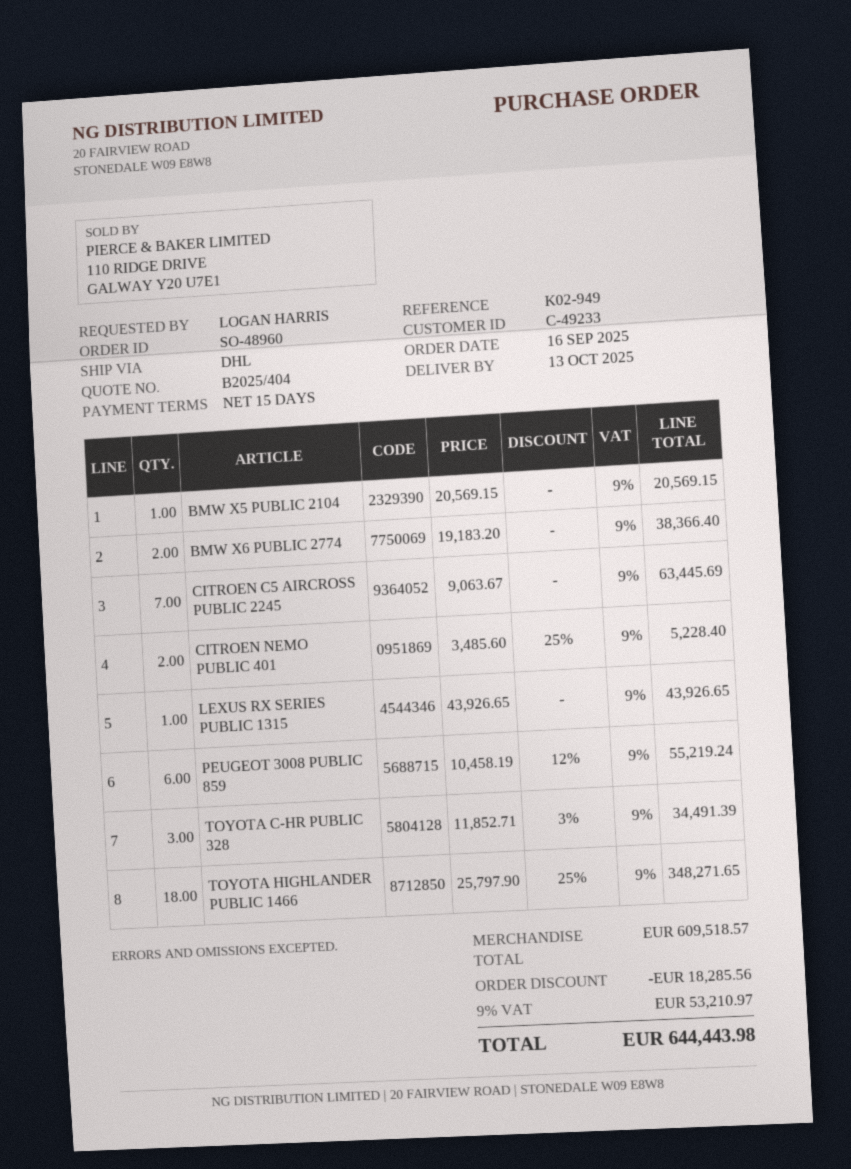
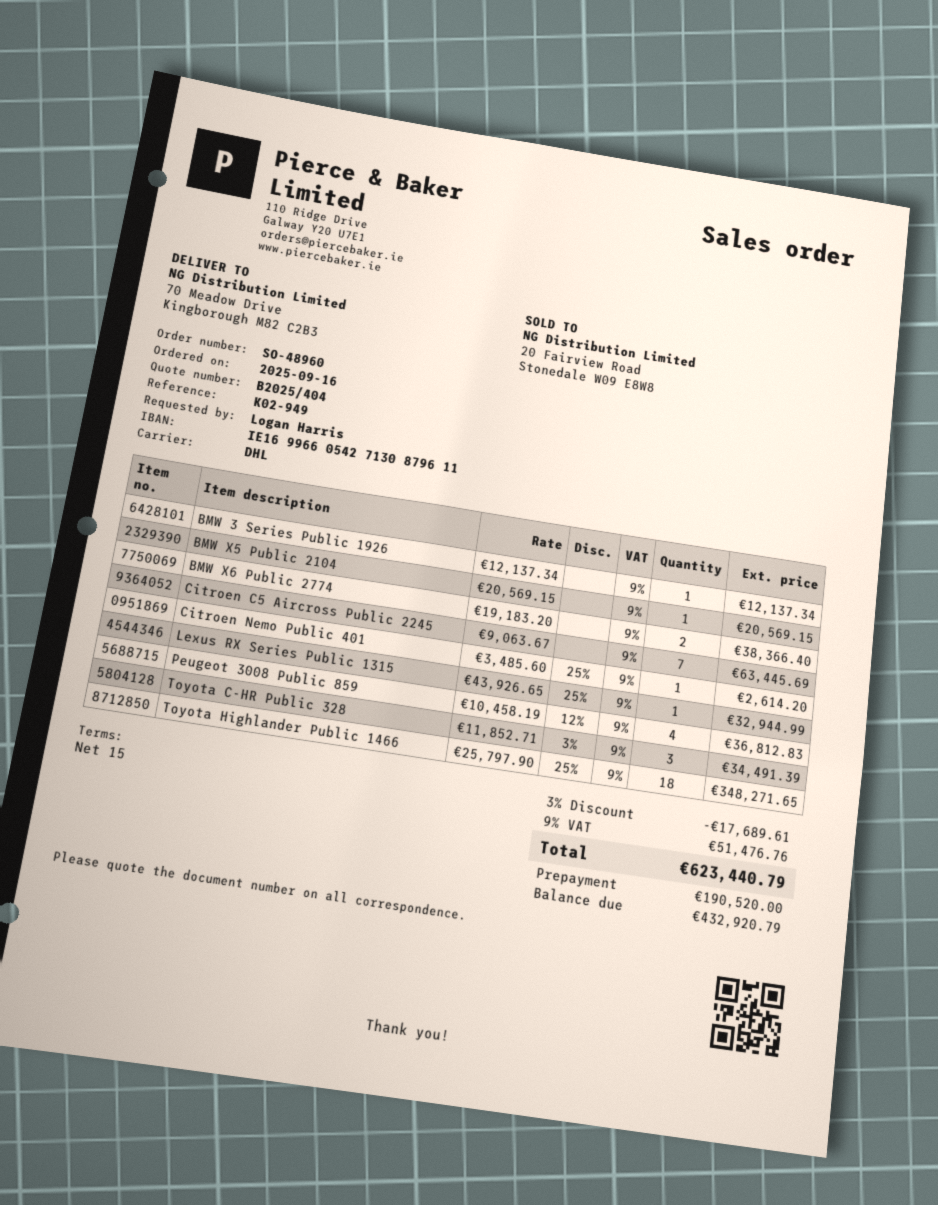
CITROEN NEMO PUBLIC 401: 2 x 3485.60 - 25% = 5228.40 -> 1 x 3485.60 - 25% = 2614.20
LEXUS RX SERIES PUBLIC 1315: 1 x 43926.65 = 43926.65 -> 1 x 43926.65 - 25% = 32944.99
PEUGEOT 3008 PUBLIC 859: 6 x 10458.19 - 12% = 55219.24 -> 4 x 10458.19 - 12% = 36812.83
BMW 3 Series Public 1926: none -> 1 x 12137.34 = 12137.34
discount: 18285.56 -> 17689.61
tax: 9% = 53210.97 -> 9% = 51476.76
total: 644443.98 -> 623440.79

